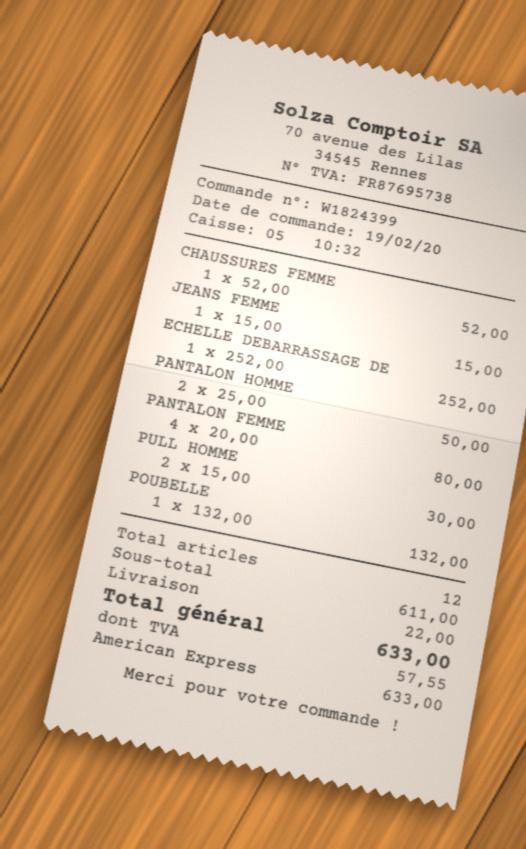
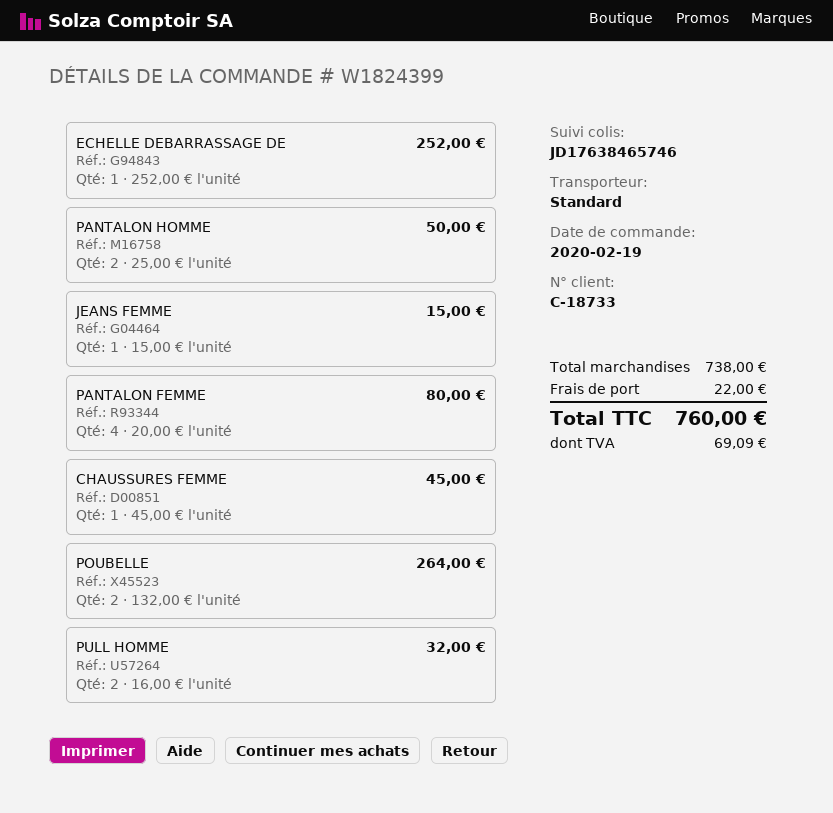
CHAUSSURES FEMME: 1 x 52.00 = 52.00 -> 1 x 45.00 = 45.00
PULL HOMME: 2 x 15.00 = 30.00 -> 2 x 16.00 = 32.00
POUBELLE: 1 x 132.00 = 132.00 -> 2 x 132.00 = 264.00
subtotal: 611.00 -> 738.00
tax: 57.55 -> 69.09
total: 633.00 -> 760.00

